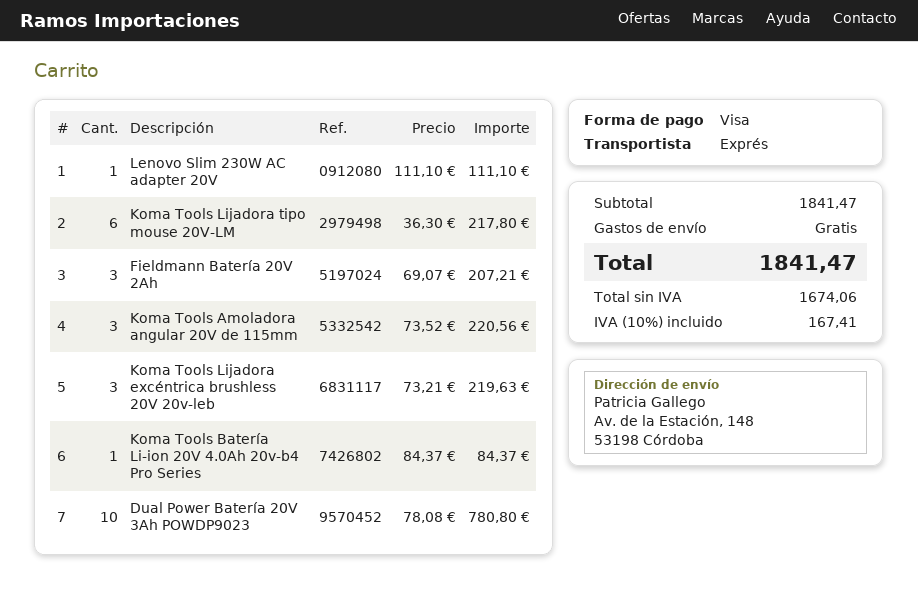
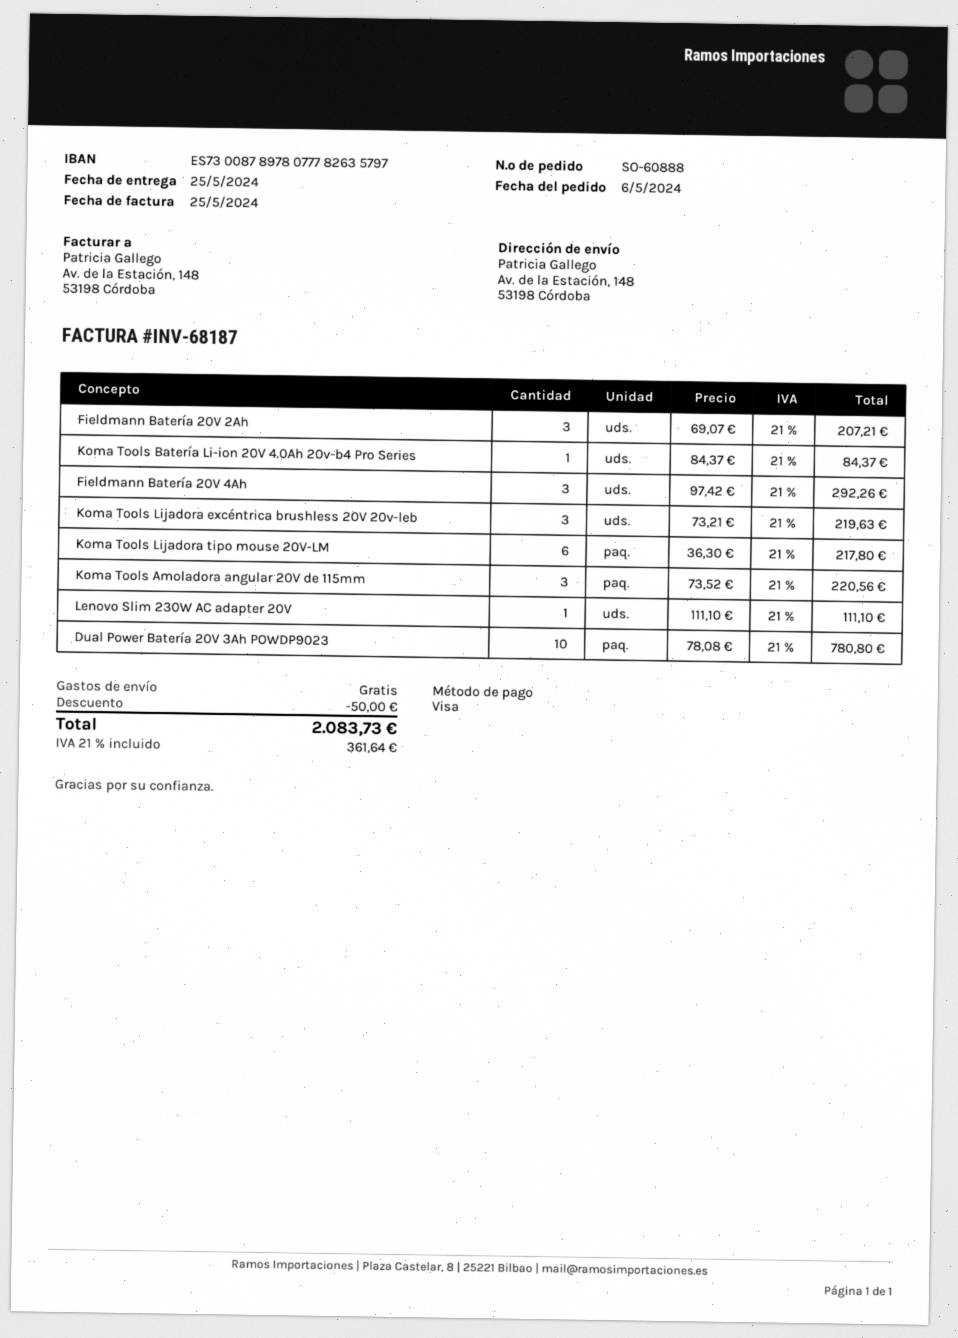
Fieldmann Batería 20V 4Ah: none -> 3 x 97.42 = 292.26
discount: none -> 50.00
tax: 10% = 167.41 -> 21% = 361.64
total: 1841.47 -> 2083.73

